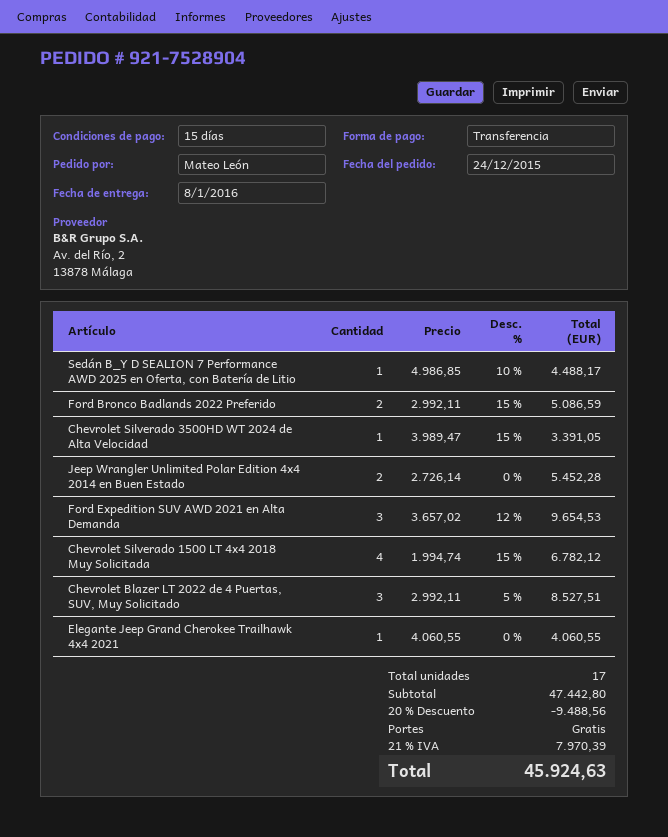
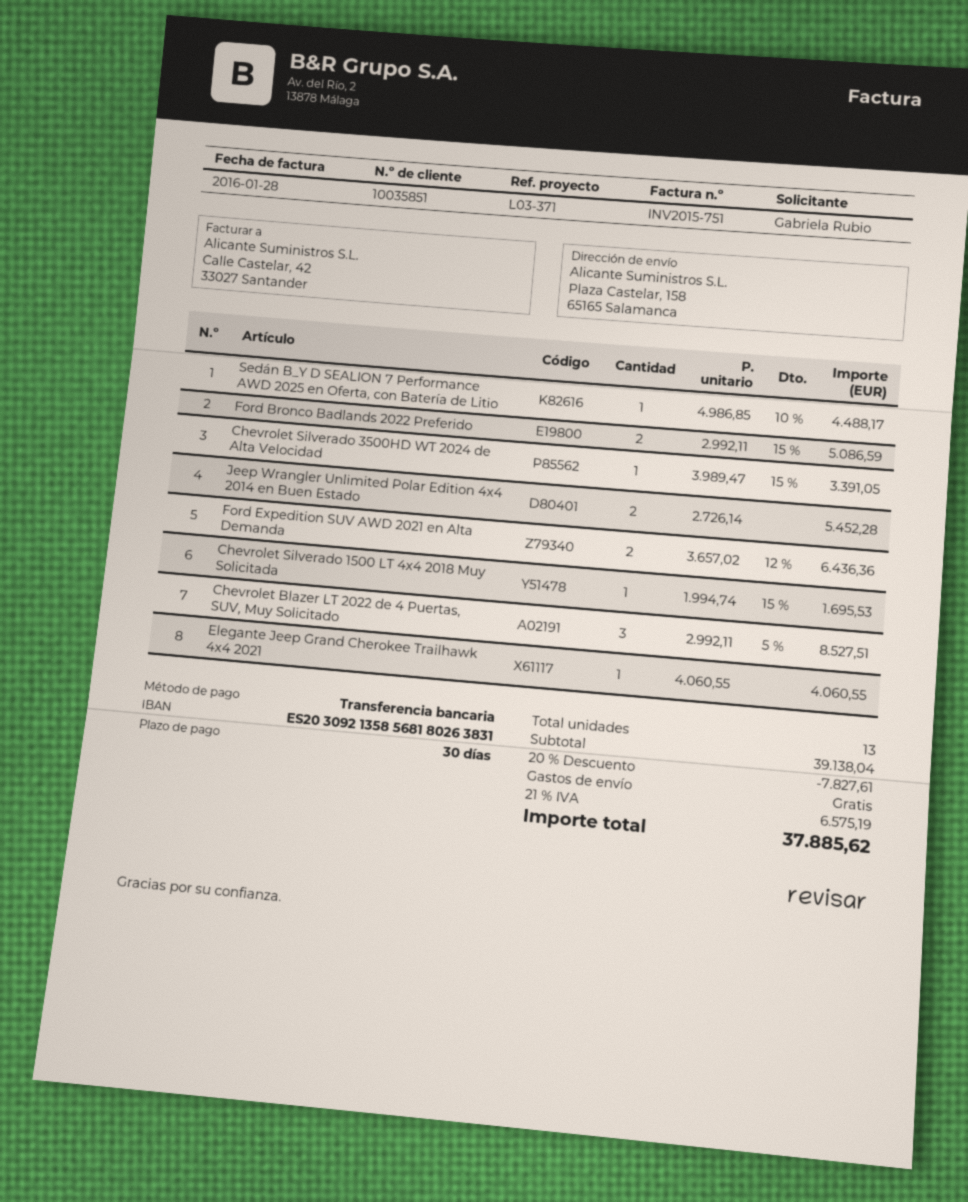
payment terms: 15 days -> 30 days
ordered by: Mateo León -> Gabriela Rubio
Ford Expedition SUV AWD 2021 en Alta Demanda: 3 x 3657.02 - 12% = 9654.53 -> 2 x 3657.02 - 12% = 6436.36
Chevrolet Silverado 1500 LT 4x4 2018 Muy Solicitada: 4 x 1994.74 - 15% = 6782.12 -> 1 x 1994.74 - 15% = 1695.53
total quantity: 17 -> 13
subtotal: 47442.80 -> 39138.04
discount: 20% = 9488.56 -> 20% = 7827.61
tax: 21% = 7970.39 -> 21% = 6575.19
total: 45924.63 -> 37885.62

